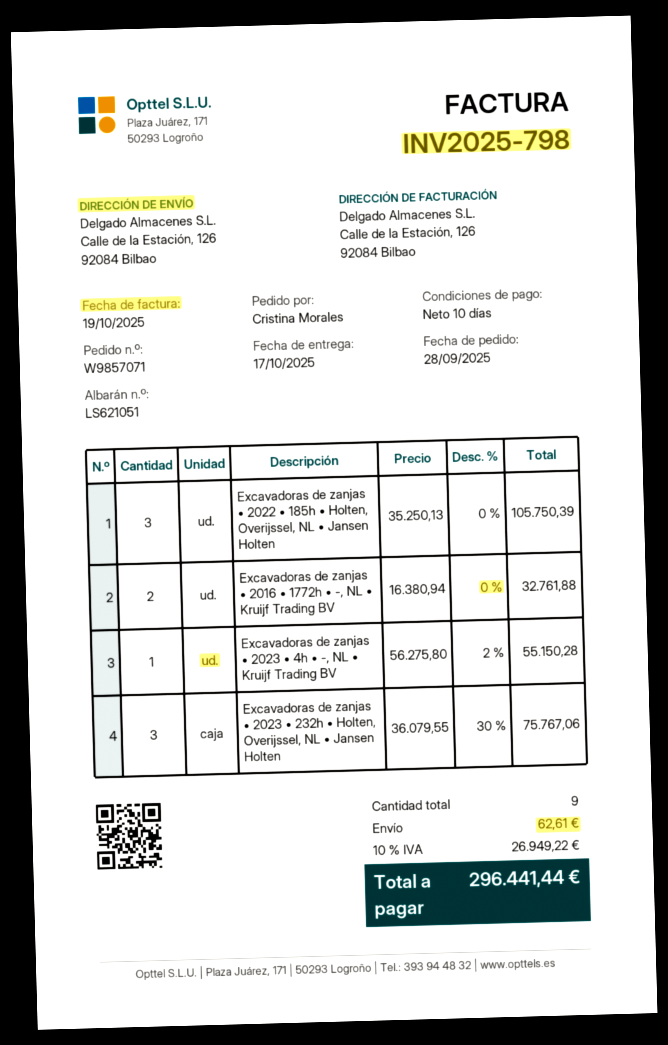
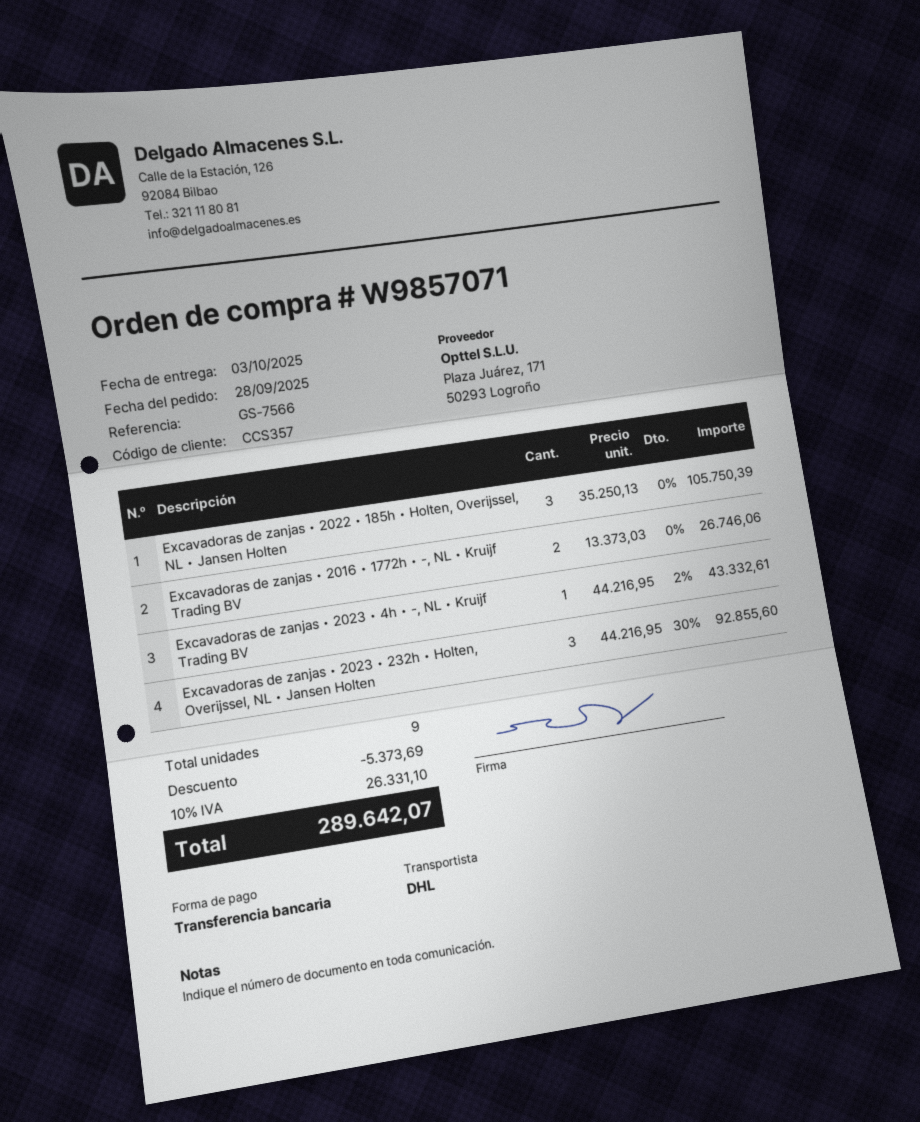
delivery date: 2025-10-17 -> 2025-10-03
Excavadoras de zanjas • 2016 • 1772h • -, NL • Kruijf Trading BV: 2 x 16380.94 = 32761.88 -> 2 x 13373.03 = 26746.06
Excavadoras de zanjas • 2023 • 4h • -, NL • Kruijf Trading BV: 1 x 56275.80 - 2% = 55150.28 -> 1 x 44216.95 - 2% = 43332.61
Excavadoras de zanjas • 2023 • 232h • Holten, Overijssel, NL • Jansen Holten: 3 x 36079.55 - 30% = 75767.06 -> 3 x 44216.95 - 30% = 92855.60
discount: none -> 5373.69
shipping: 62.61 -> none
tax: 10% = 26949.22 -> 10% = 26331.10
total: 296441.44 -> 289642.07

